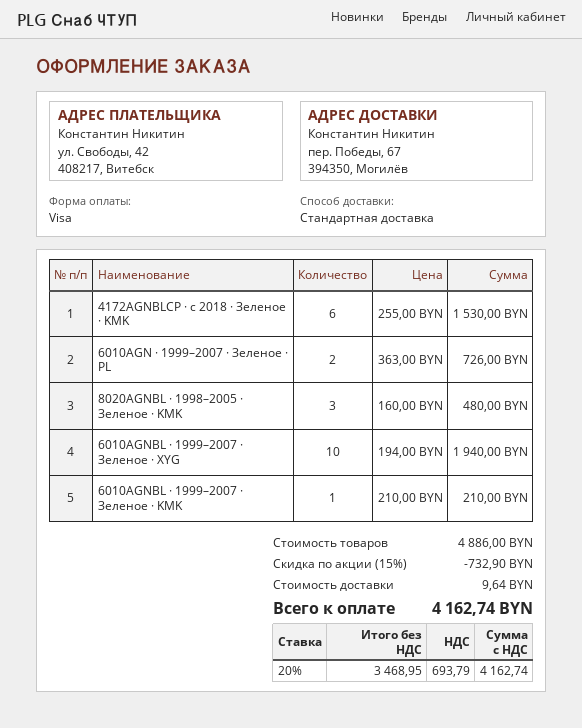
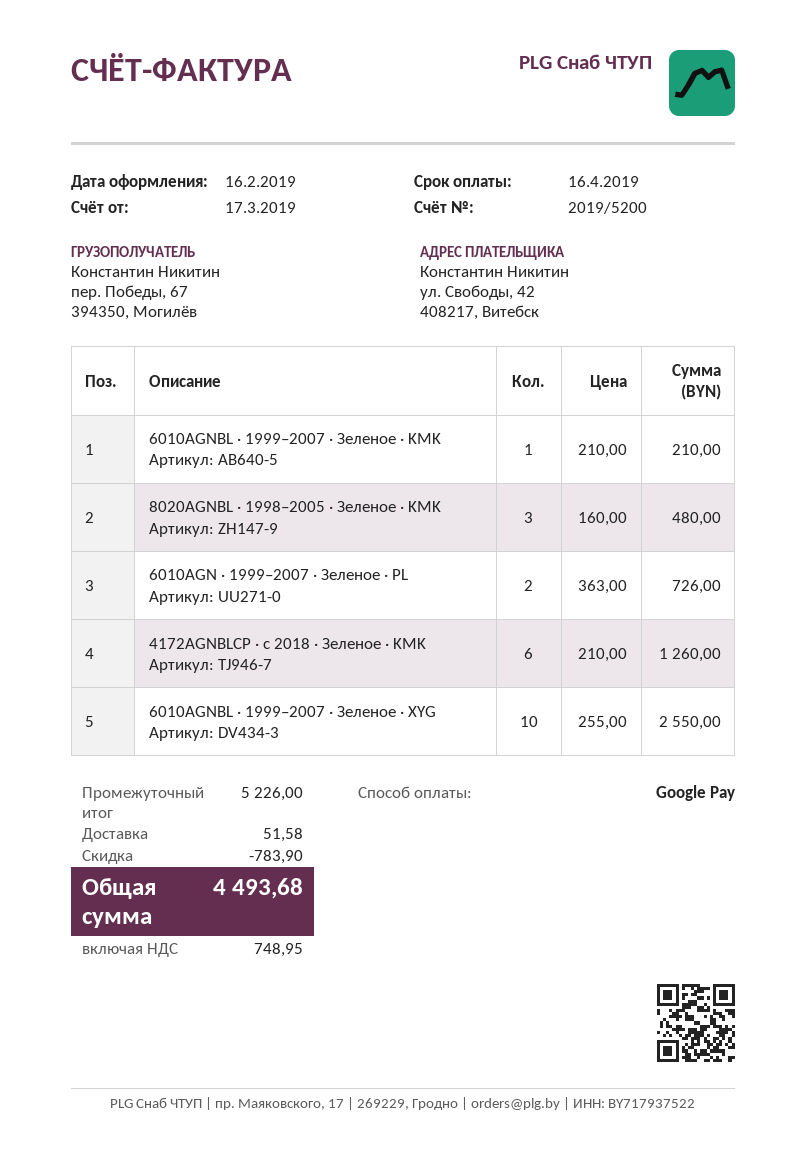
payment method: Visa -> Google Pay
4172AGNBLCP · с 2018 · Зеленое · KMK: 6 x 255.00 = 1530.00 -> 6 x 210.00 = 1260.00
6010AGNBL · 1999–2007 · Зеленое · XYG: 10 x 194.00 = 1940.00 -> 10 x 255.00 = 2550.00
subtotal: 4886.00 -> 5226.00
discount: 732.90 -> 783.90
shipping: 9.64 -> 51.58
tax: 693.79 -> 748.95
total: 4162.74 -> 4493.68

